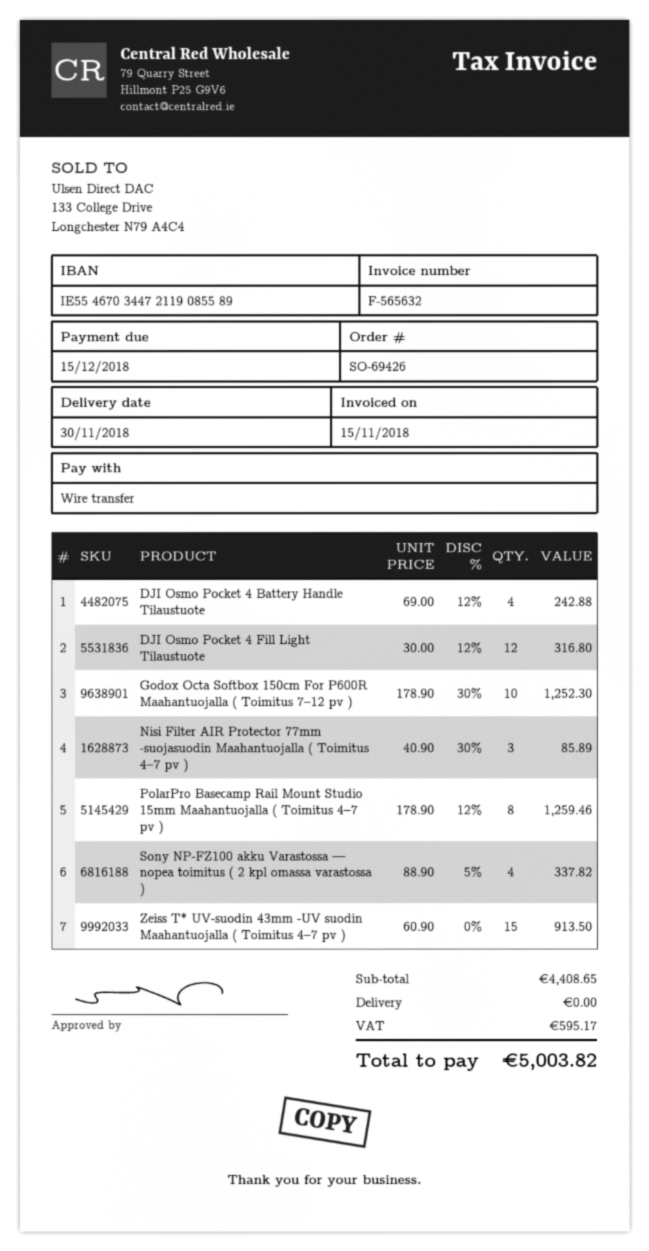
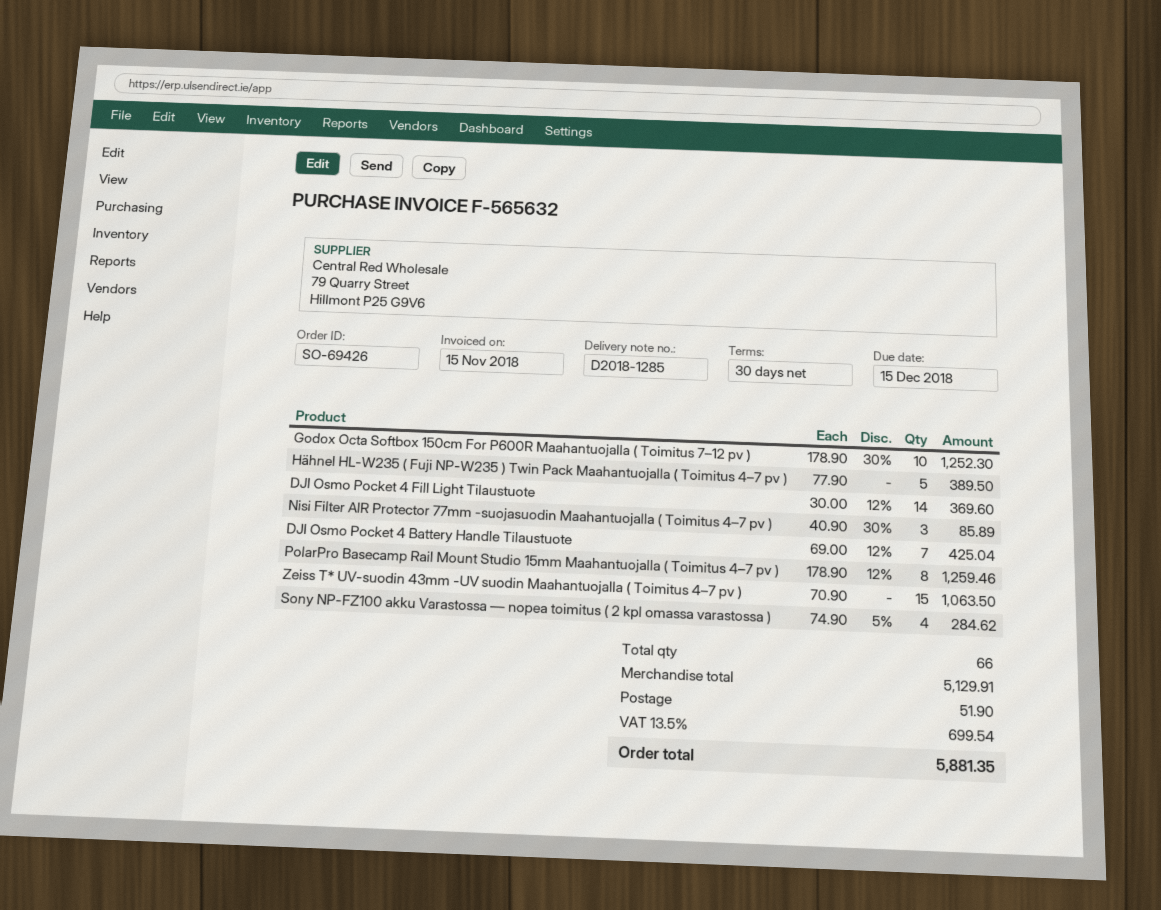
DJI Osmo Pocket 4 Battery Handle Tilaustuote: 4 x 69.00 - 12% = 242.88 -> 7 x 69.00 - 12% = 425.04
DJI Osmo Pocket 4 Fill Light Tilaustuote: 12 x 30.00 - 12% = 316.80 -> 14 x 30.00 - 12% = 369.60
Sony NP-FZ100 akku Varastossa — nopea toimitus ( 2 kpl omassa varastossa ): 4 x 88.90 - 5% = 337.82 -> 4 x 74.90 - 5% = 284.62
Zeiss T* UV-suodin 43mm -UV suodin Maahantuojalla ( Toimitus 4–7 pv ): 15 x 60.90 = 913.50 -> 15 x 70.90 = 1063.50
Hähnel HL-W235 ( Fuji NP-W235 ) Twin Pack Maahantuojalla ( Toimitus 4–7 pv ): none -> 5 x 77.90 = 389.50
subtotal: 4408.65 -> 5129.91
shipping: 0.00 -> 51.90
tax: 595.17 -> 699.54
total: 5003.82 -> 5881.35

